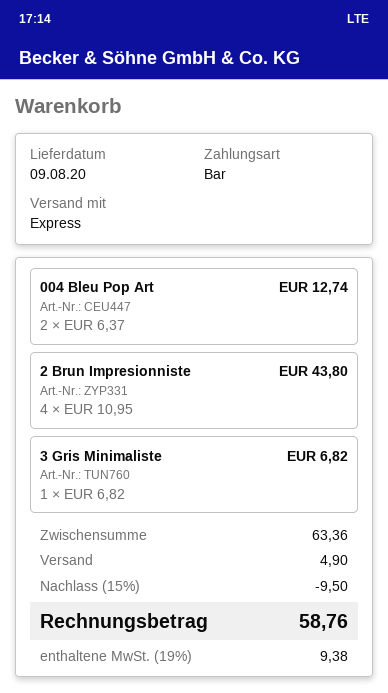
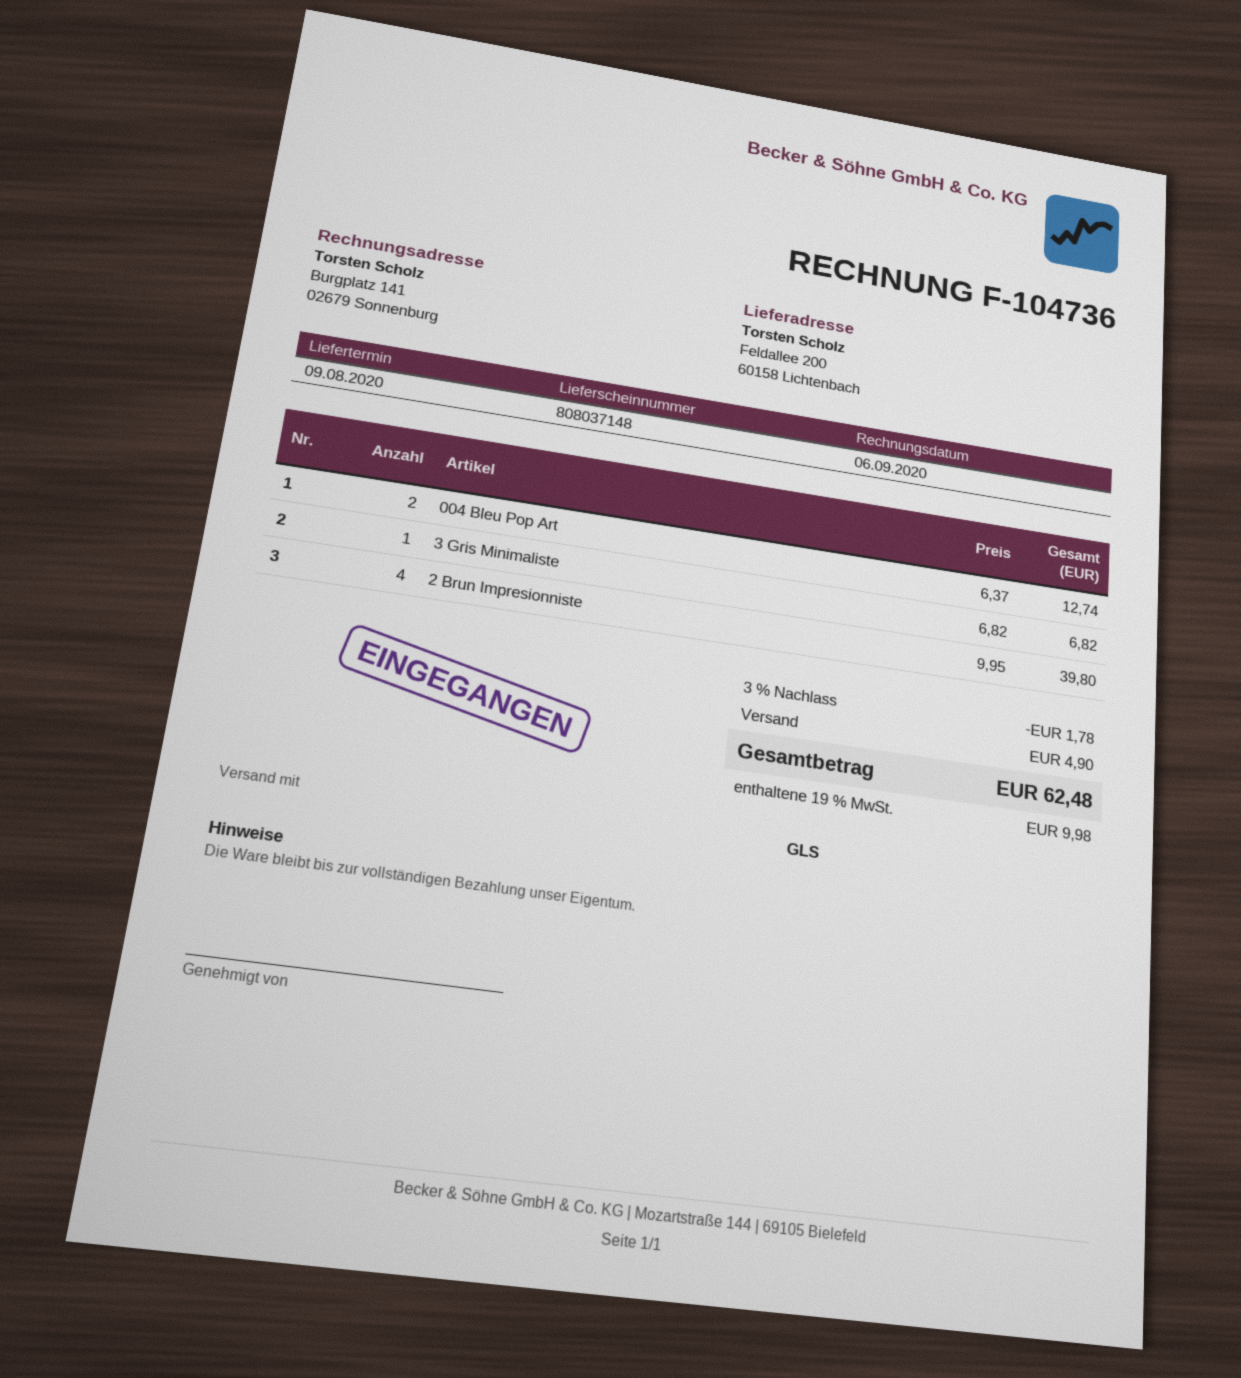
shipping method: express -> GLS
2 Brun Impresionniste: 4 x 10.95 = 43.80 -> 4 x 9.95 = 39.80
discount: 15% = 9.50 -> 3% = 1.78
tax: 19% = 9.38 -> 19% = 9.98
total: 58.76 -> 62.48

